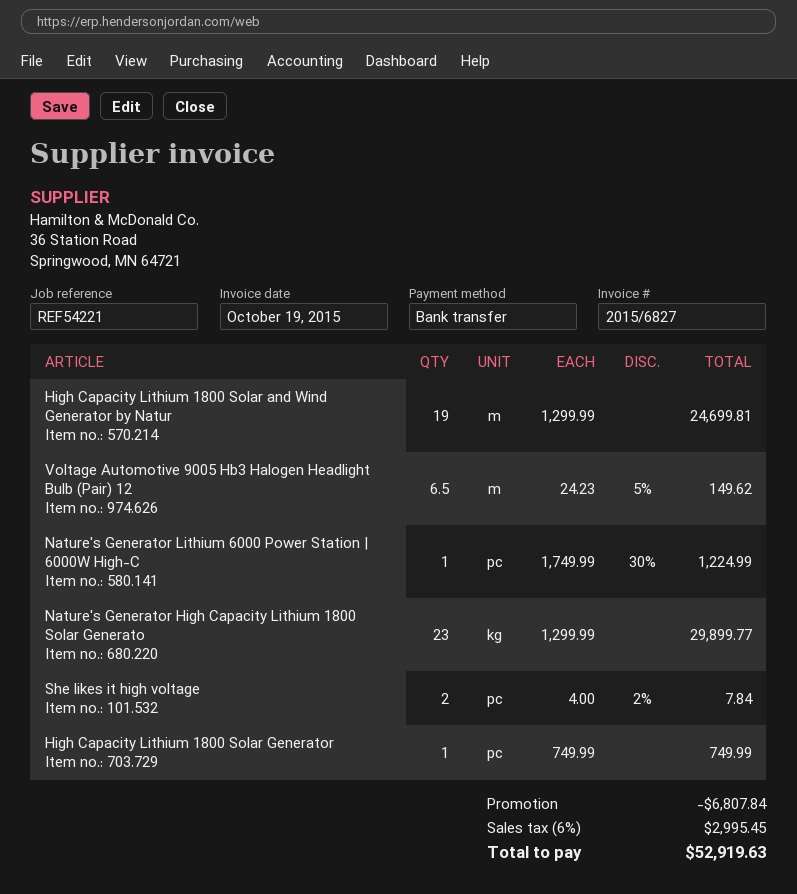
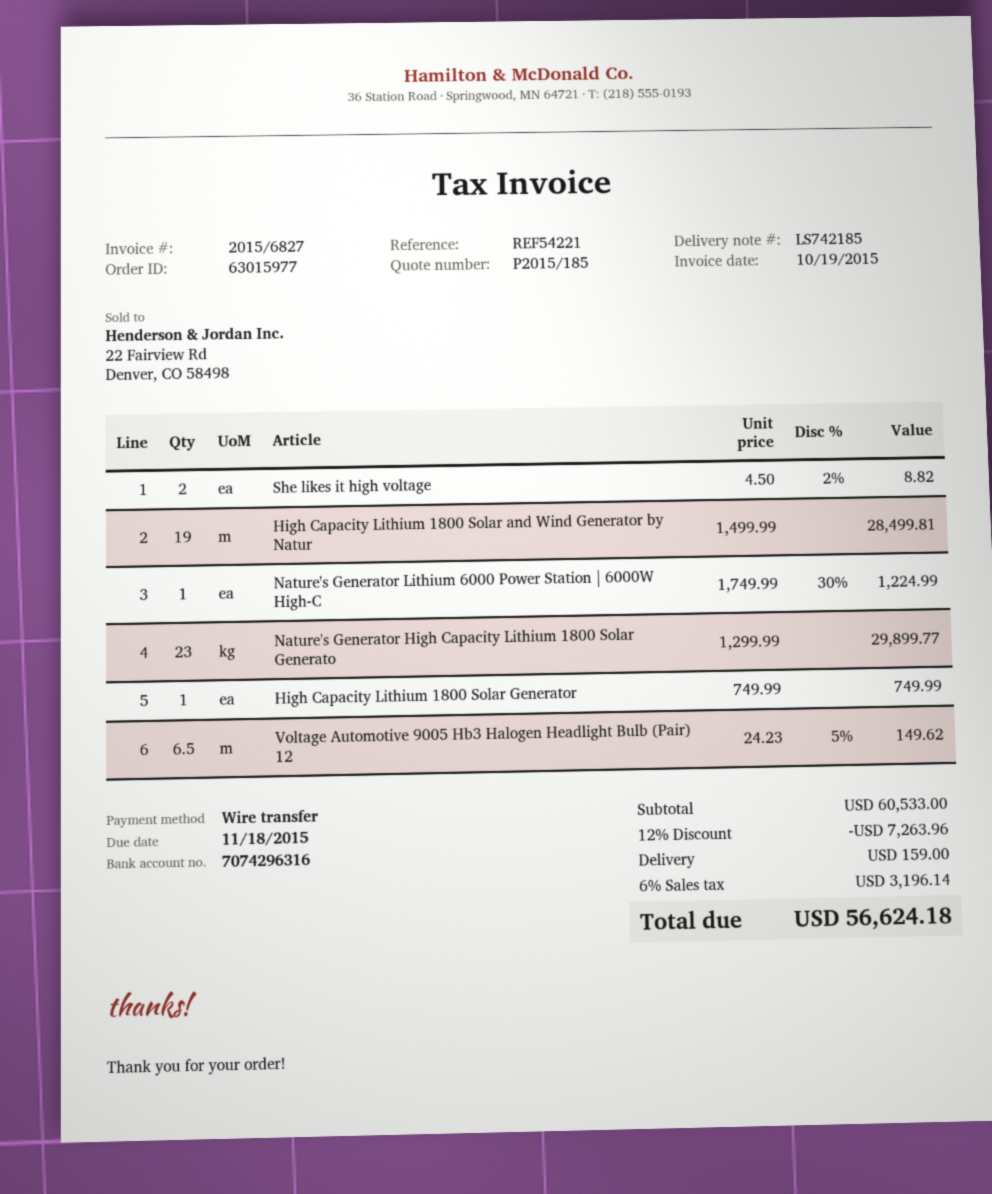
High Capacity Lithium 1800 Solar and Wind Generator by Natur: 19 x 1299.99 = 24699.81 -> 19 x 1499.99 = 28499.81
She likes it high voltage: 2 x 4.00 - 2% = 7.84 -> 2 x 4.50 - 2% = 8.82
discount: 6807.84 -> 7263.96
shipping: none -> 159.00
tax: 6% = 2995.45 -> 6% = 3196.14
total: 52919.63 -> 56624.18

